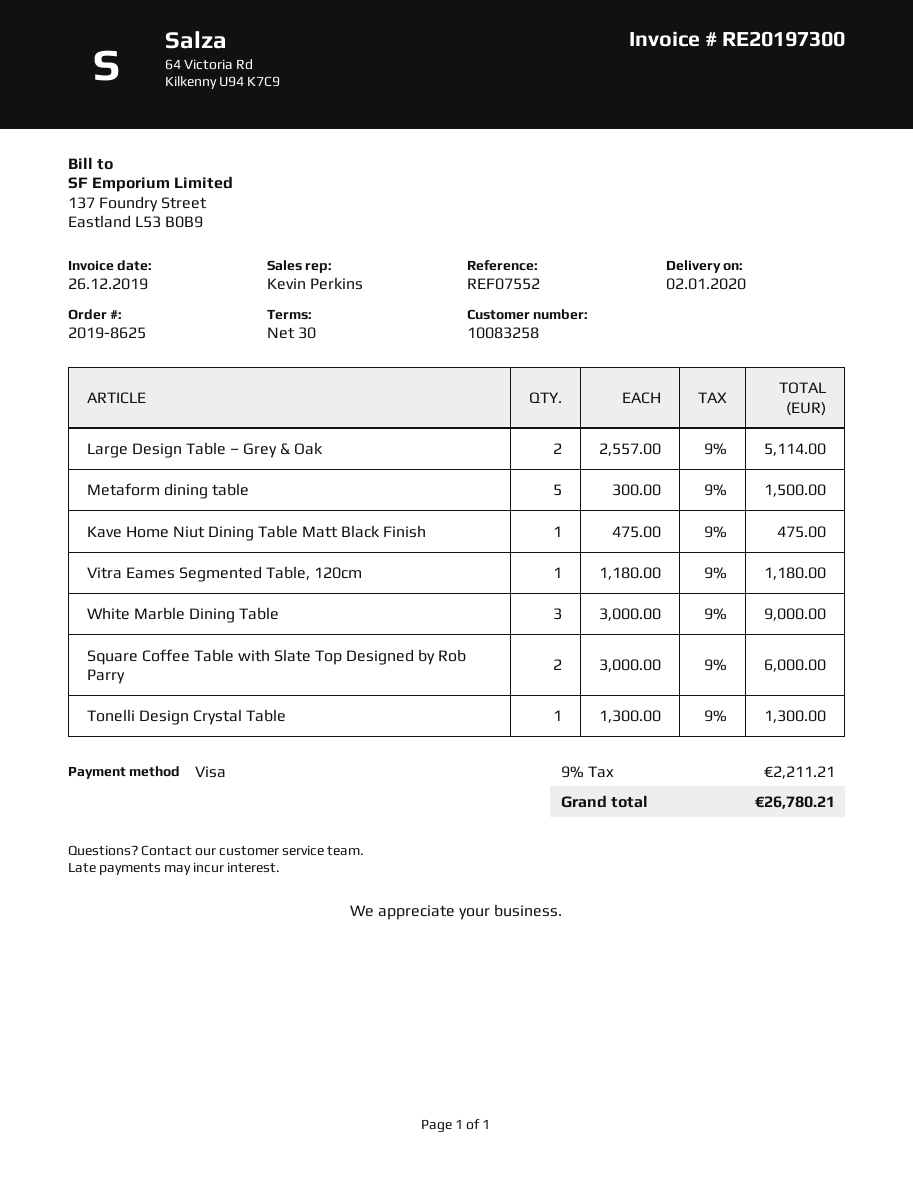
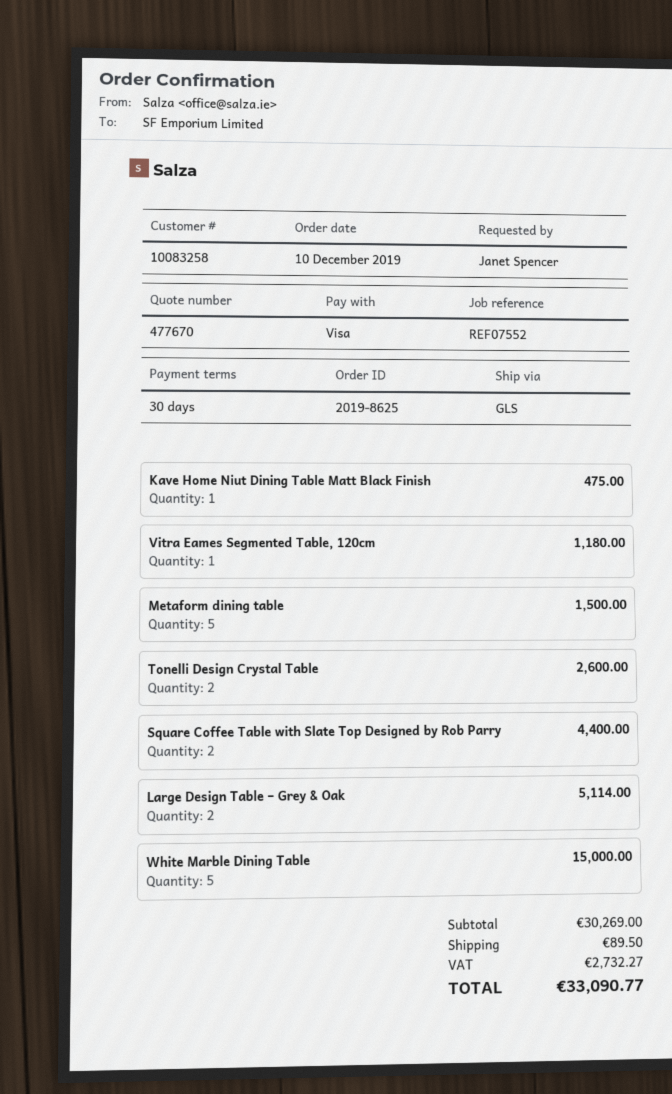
White Marble Dining Table: 3 for 9000.00 -> 5 for 15000.00
Square Coffee Table with Slate Top Designed by Rob Parry: 2 for 6000.00 -> 2 for 4400.00
Tonelli Design Crystal Table: 1 for 1300.00 -> 2 for 2600.00
shipping: none -> 89.50
tax: 2211.21 -> 2732.27
total: 26780.21 -> 33090.77

